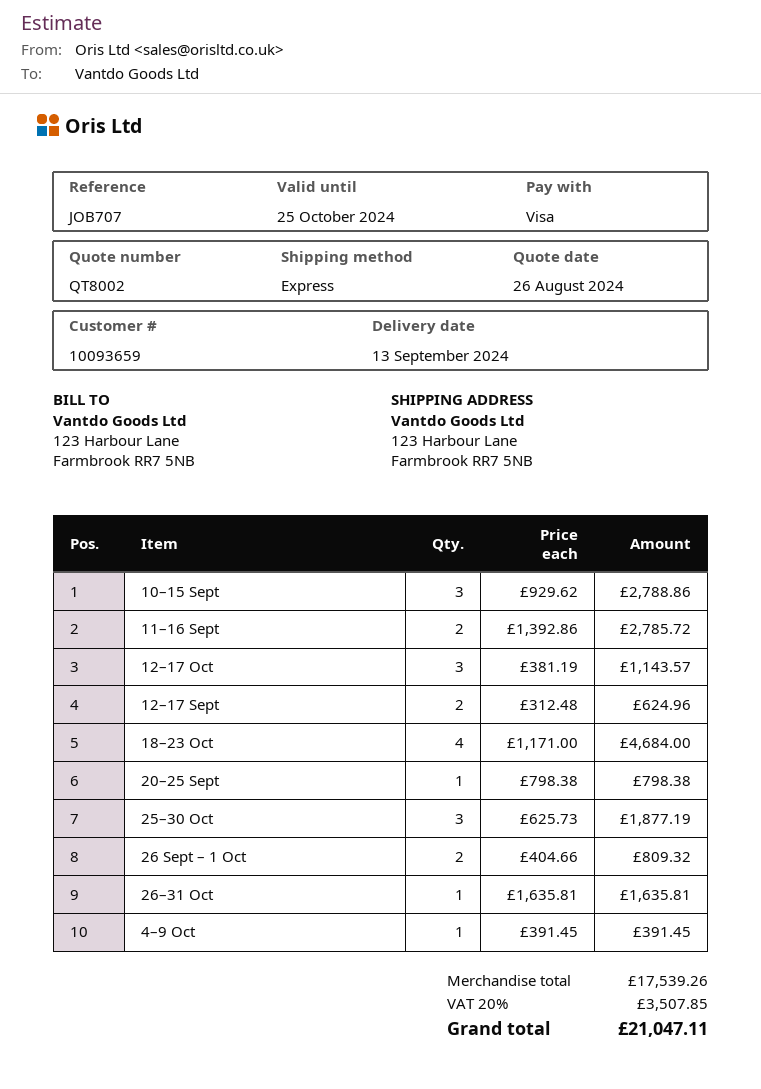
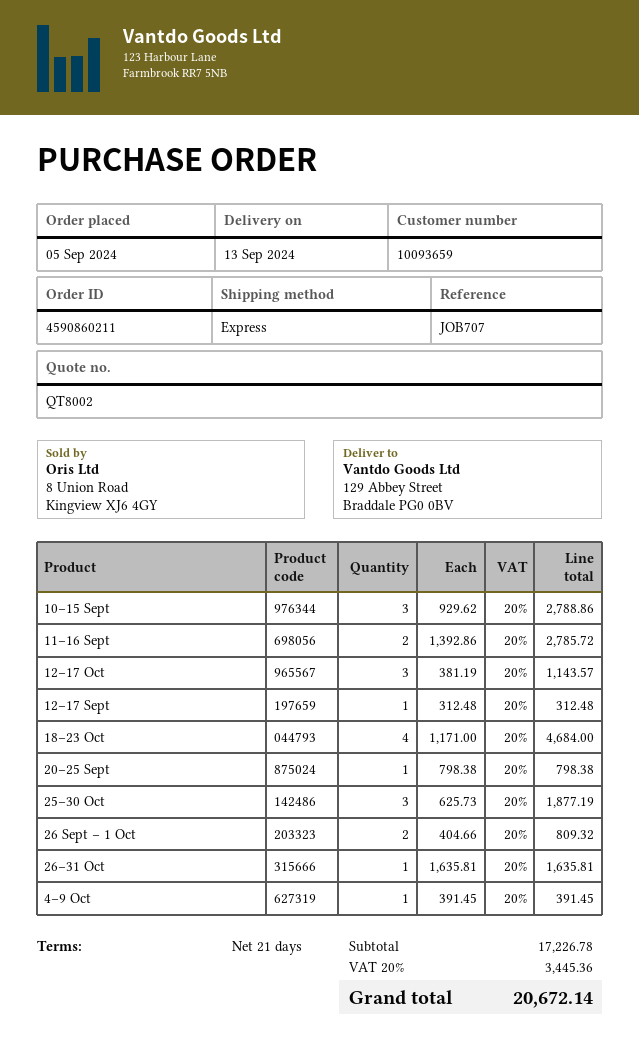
ship to: 123 Harbour Lane, Farmbrook RR7 5NB -> 129 Abbey Street, Braddale PG0 0BV
12–17 Sept: 2 x 312.48 = 624.96 -> 1 x 312.48 = 312.48
subtotal: 17539.26 -> 17226.78
tax: 20% = 3507.85 -> 20% = 3445.36
total: 21047.11 -> 20672.14

